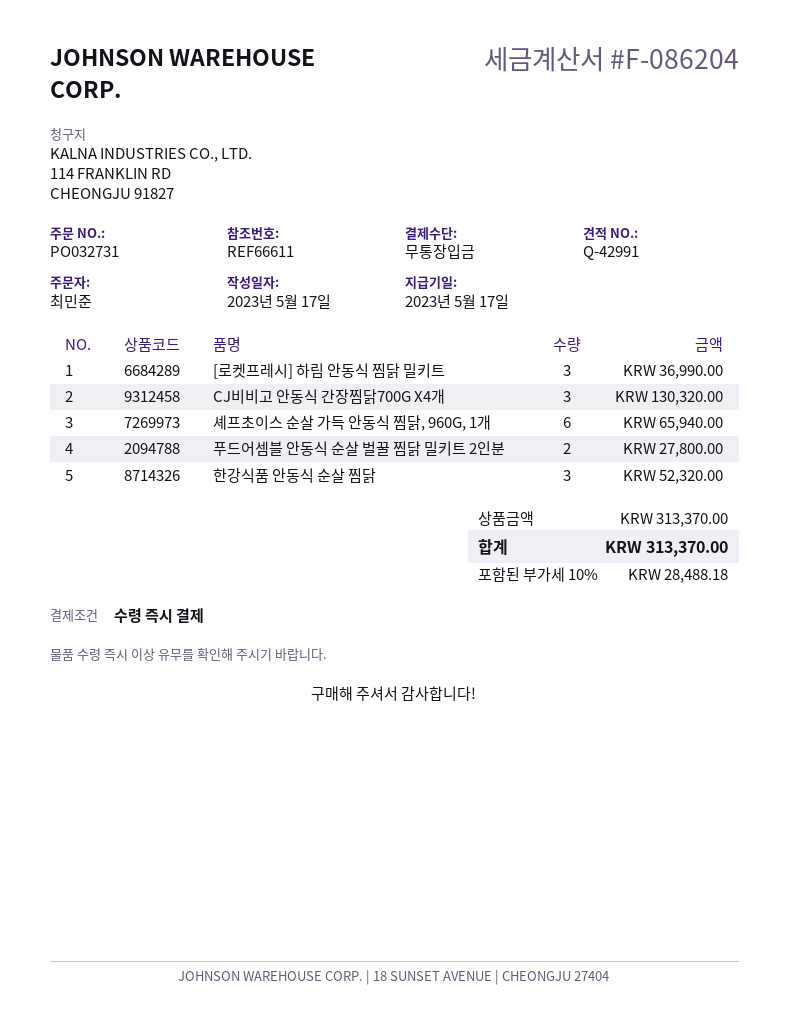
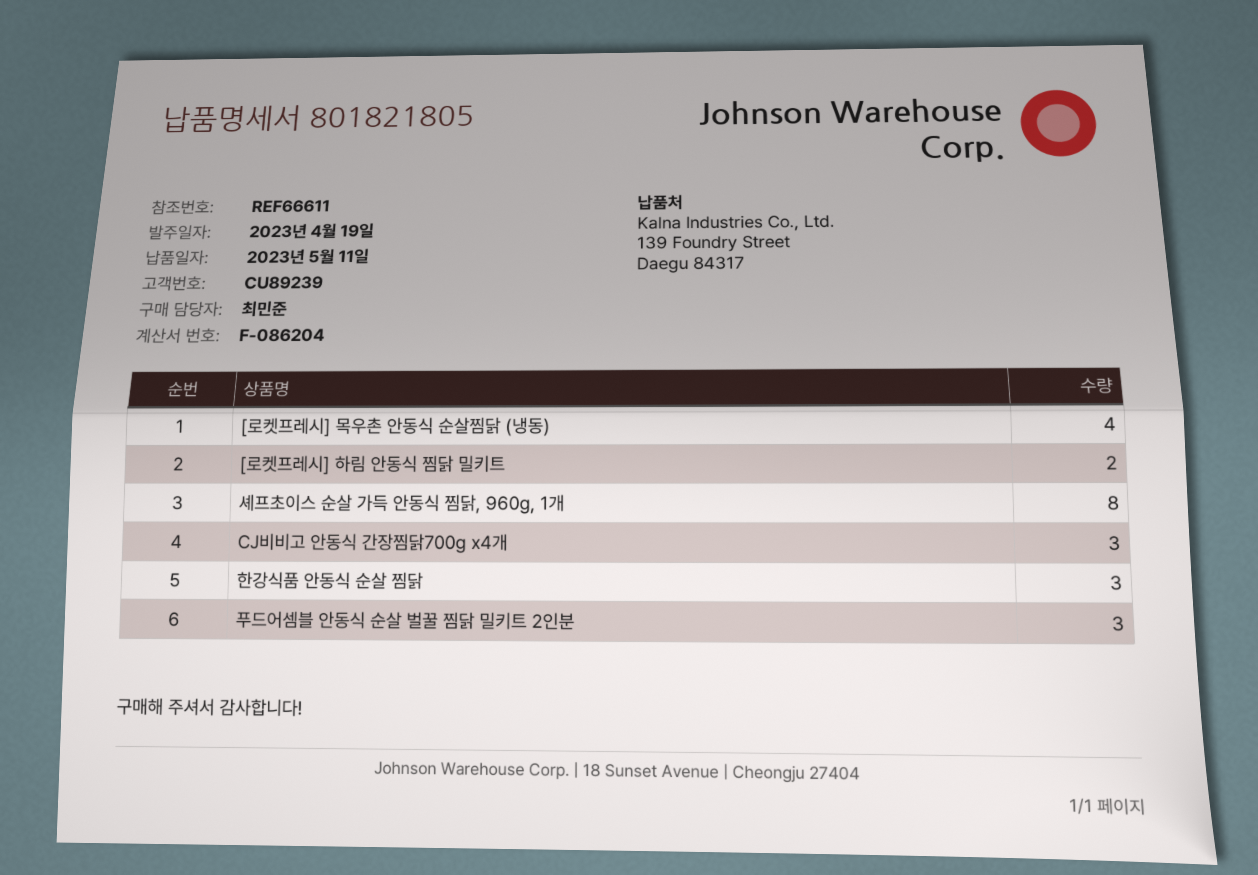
[로켓프레시] 하림 안동식 찜닭 밀키트: 3 -> 2
셰프초이스 순살 가득 안동식 찜닭, 960G, 1개: 6 -> 8
푸드어셈블 안동식 순살 벌꿀 찜닭 밀키트 2인분: 2 -> 3
[로켓프레시] 목우촌 안동식 순살찜닭 (냉동): none -> 4

